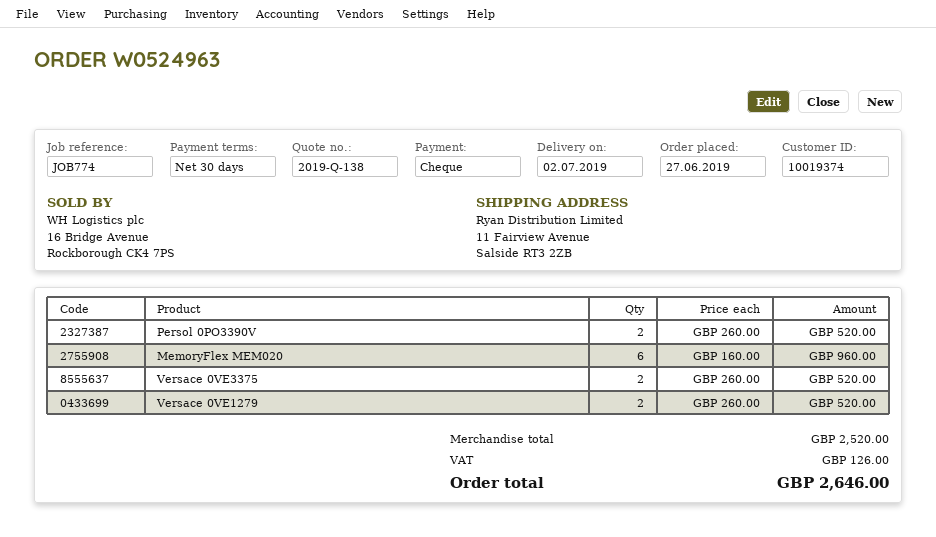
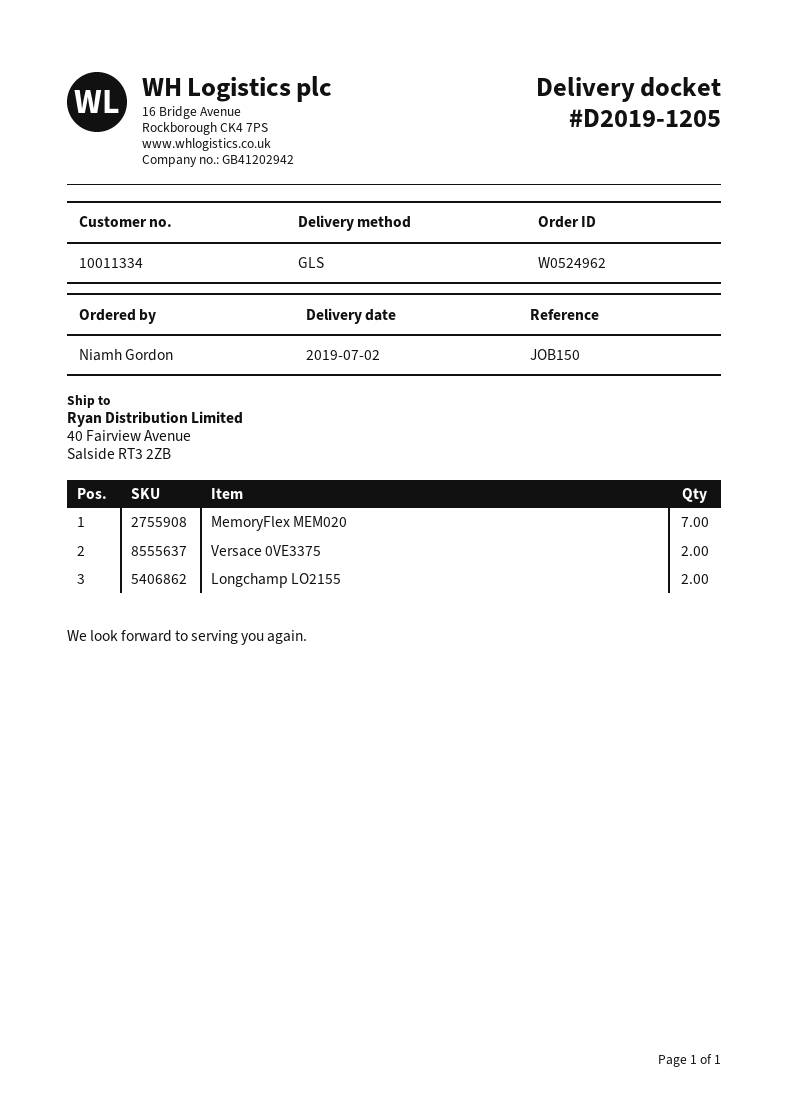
order number: W0524963 -> W0524962
customer number: 10019374 -> 10011334
reference: JOB774 -> JOB150
ship to: 11 Fairview Avenue, Salside RT3 2ZB -> 40 Fairview Avenue, Salside RT3 2ZB
Persol 0PO3390V: 2 -> none
MemoryFlex MEM020: 6 -> 7
Versace 0VE1279: 2 -> none
Longchamp LO2155: none -> 2

